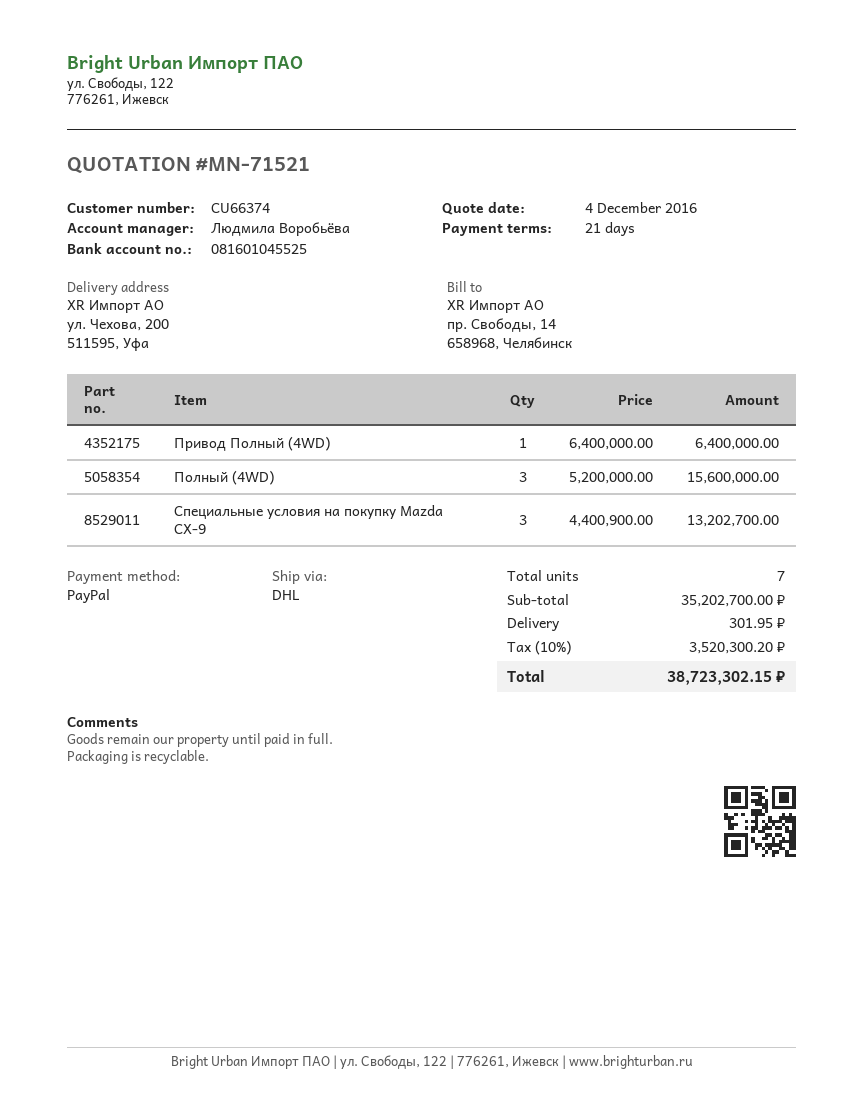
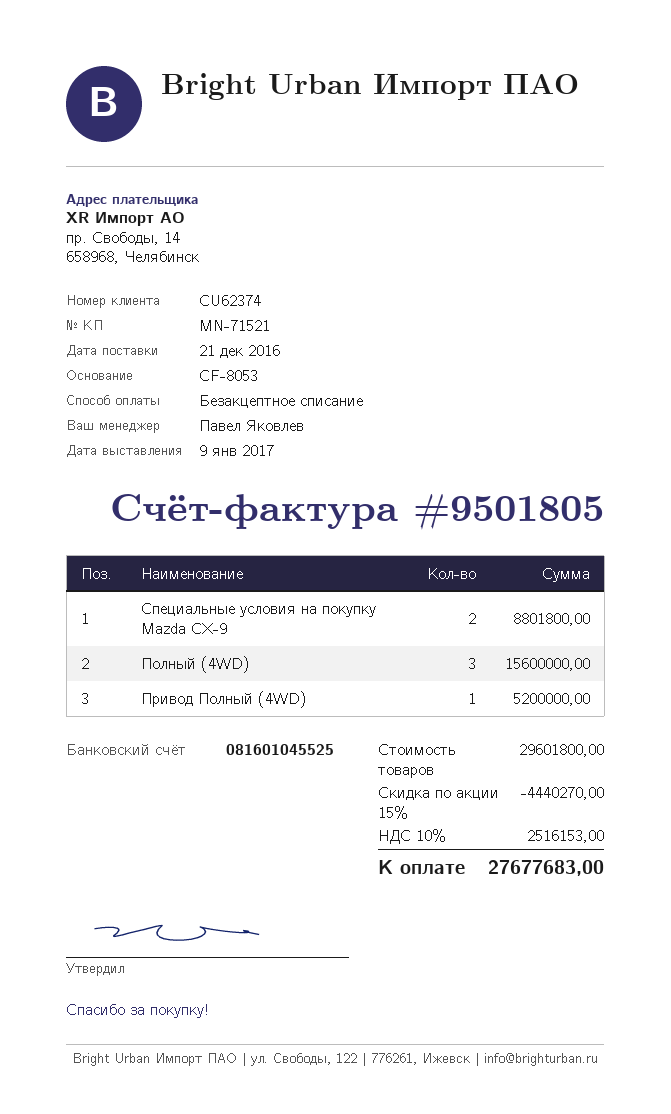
customer number: CU66374 -> CU62374
sales rep: Людмила Воробьёва -> Павел Яковлев
payment method: PayPal -> direct debit
Привод Полный (4WD): 1 for 6400000.00 -> 1 for 5200000.00
Специальные условия на покупку Mazda CX-9: 3 for 13202700.00 -> 2 for 8801800.00
subtotal: 35202700.00 -> 29601800.00
discount: none -> 15% = 4440270.00
shipping: 301.95 -> none
tax: 10% = 3520300.20 -> 10% = 2516153.00
total: 38723302.15 -> 27677683.00

